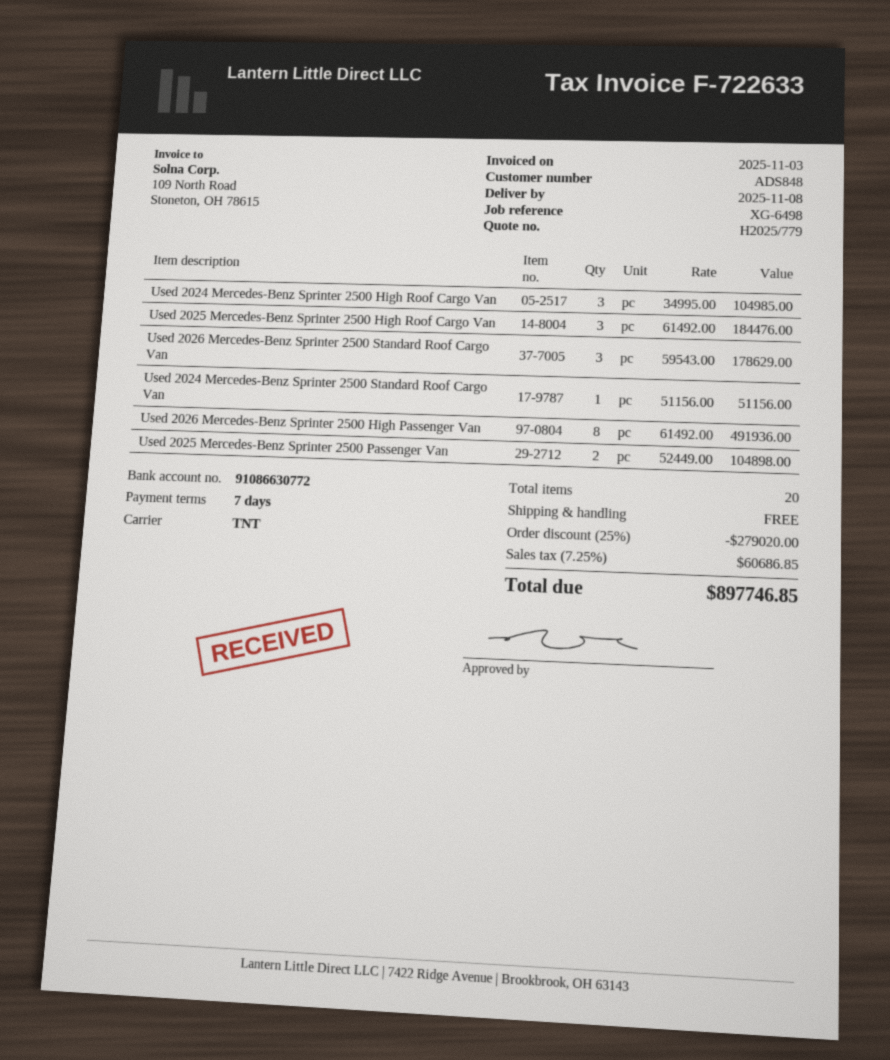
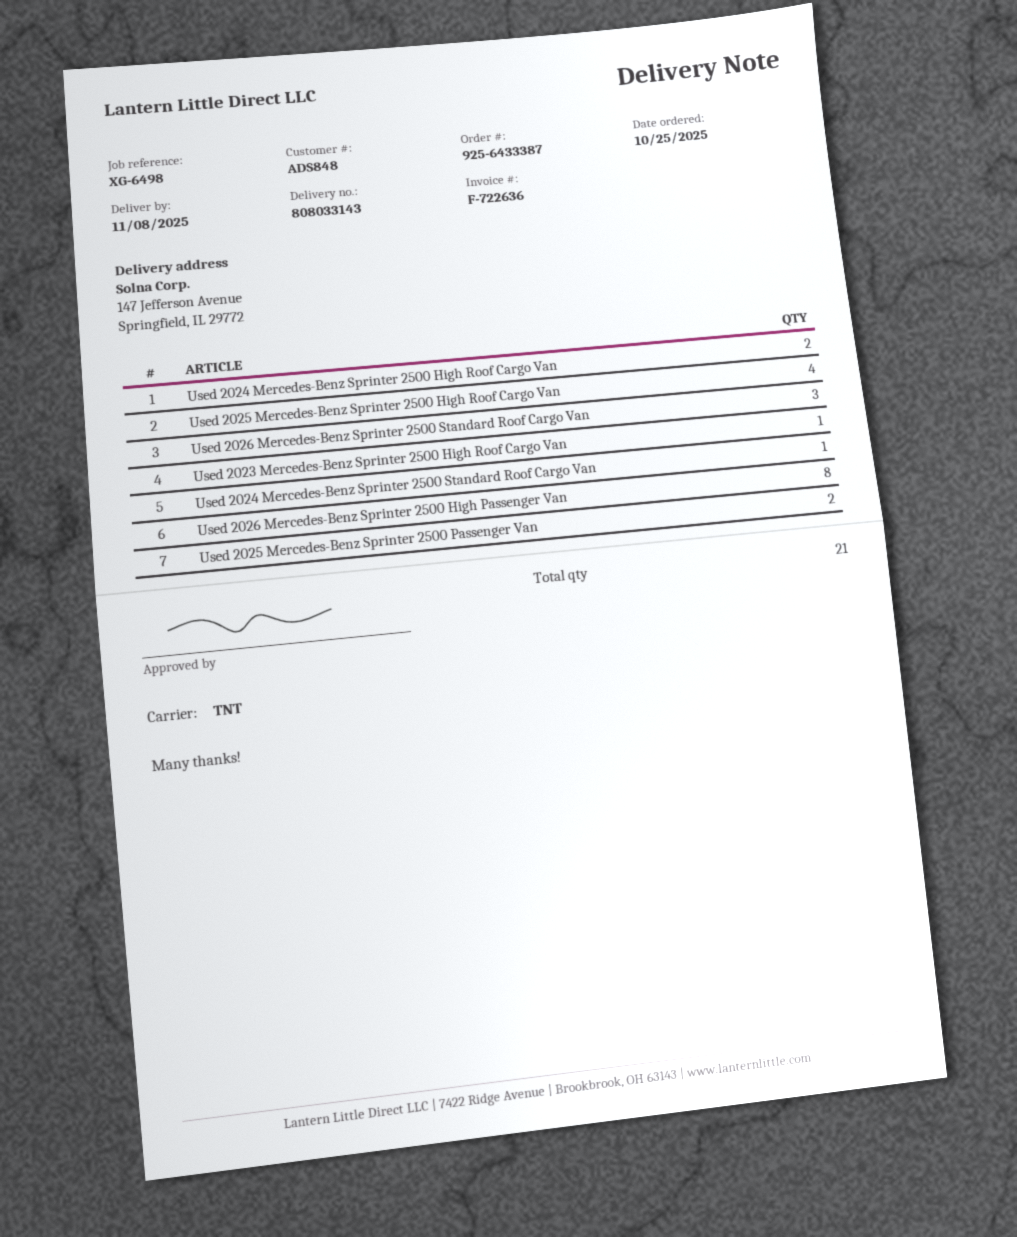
invoice number: F-722633 -> F-722636
Used 2024 Mercedes-Benz Sprinter 2500 High Roof Cargo Van: 3 -> 2
Used 2025 Mercedes-Benz Sprinter 2500 High Roof Cargo Van: 3 -> 4
Used 2023 Mercedes-Benz Sprinter 2500 High Roof Cargo Van: none -> 1
total quantity: 20 -> 21

